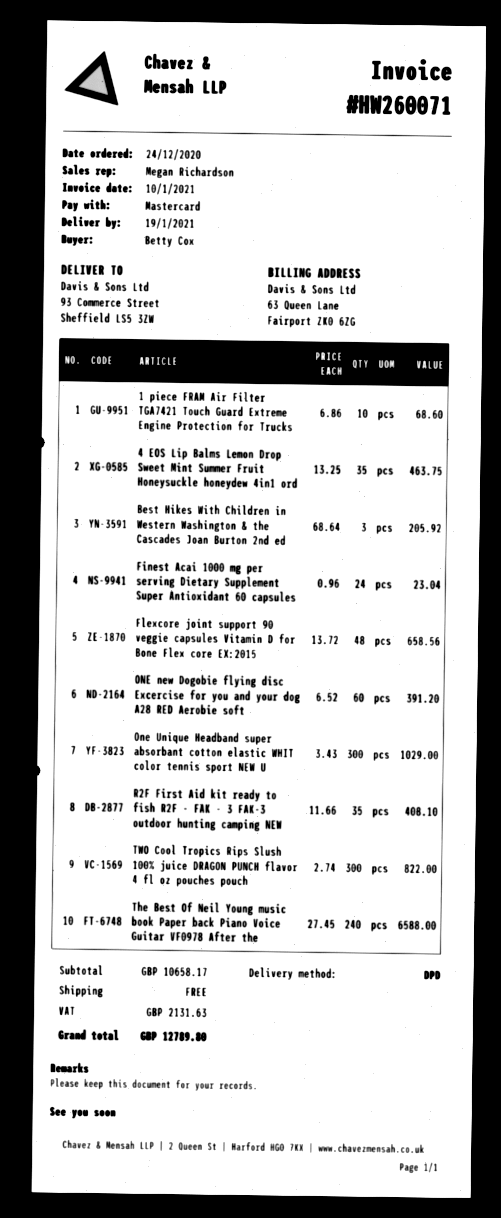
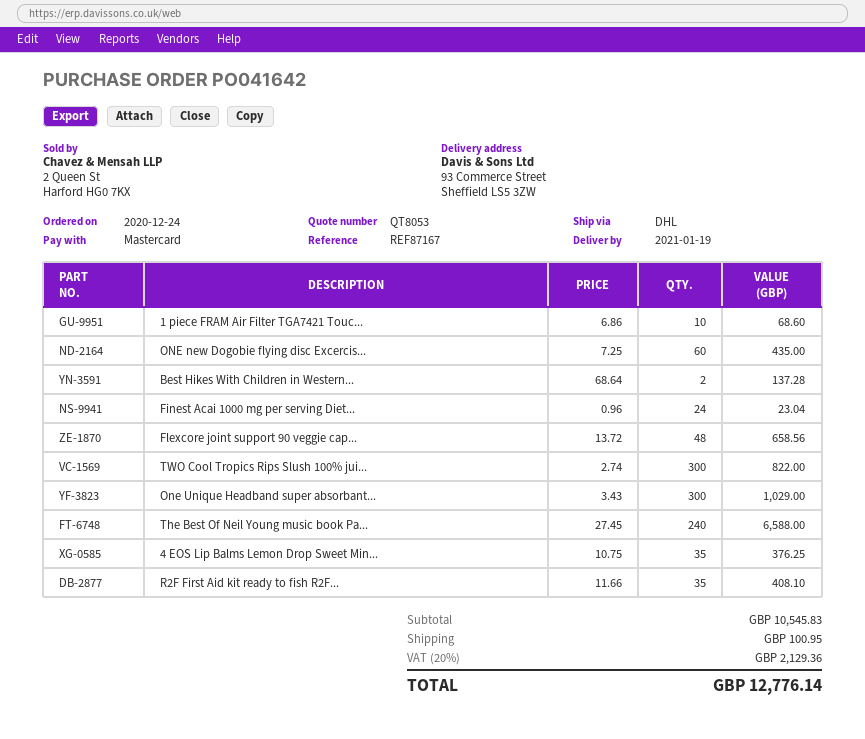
shipping method: DPD -> DHL
4 EOS Lip Balms Lemon Drop Sweet Mint Summer Fruit Honeysuckle honeydew 4in1 ord: 35 x 13.25 = 463.75 -> 35 x 10.75 = 376.25
Best Hikes With Children in Western Washington & the Cascades Joan Burton 2nd ed: 3 x 68.64 = 205.92 -> 2 x 68.64 = 137.28
ONE new Dogobie flying disc Excercise for you and your dog A28 RED Aerobie soft: 60 x 6.52 = 391.20 -> 60 x 7.25 = 435.00
subtotal: 10658.17 -> 10545.83
shipping: 0.00 -> 100.95
tax: 2131.63 -> 2129.36
total: 12789.80 -> 12776.14

